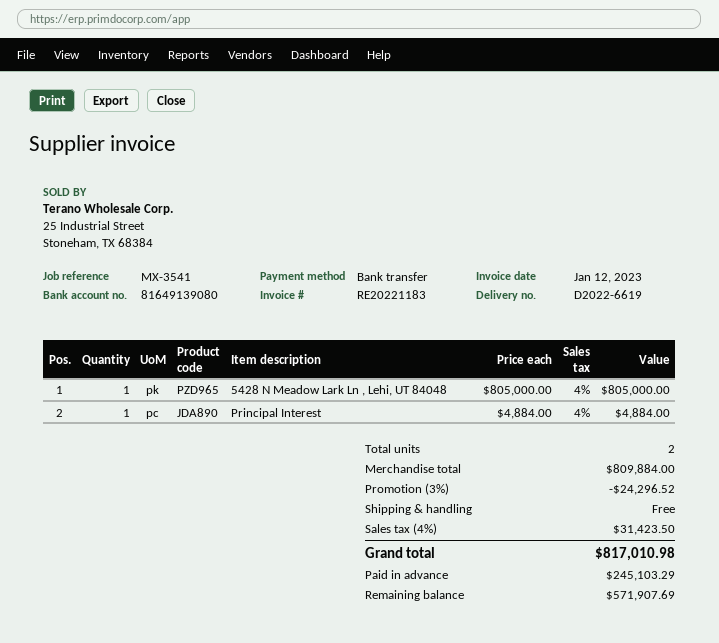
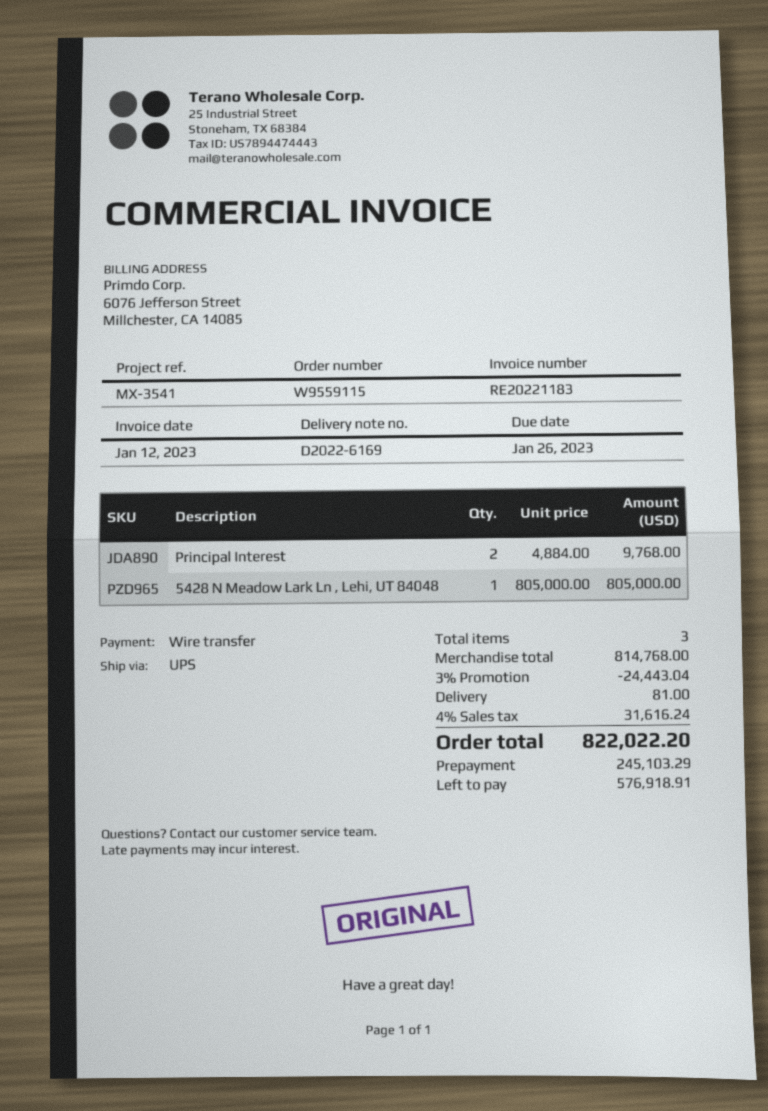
delivery note number: D2022-6619 -> D2022-6169
Principal Interest: 1 x 4884.00 = 4884.00 -> 2 x 4884.00 = 9768.00
total quantity: 2 -> 3
subtotal: 809884.00 -> 814768.00
discount: 3% = 24296.52 -> 3% = 24443.04
shipping: 0.00 -> 81.00
tax: 4% = 31423.50 -> 4% = 31616.24
total: 817010.98 -> 822022.20
balance: 571907.69 -> 576918.91

